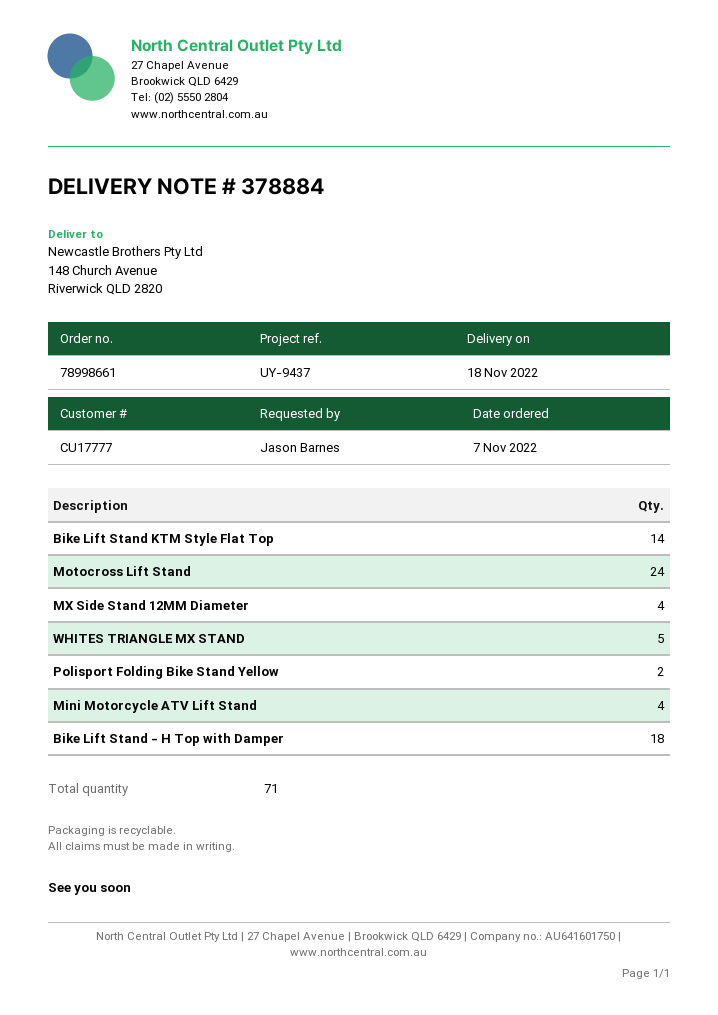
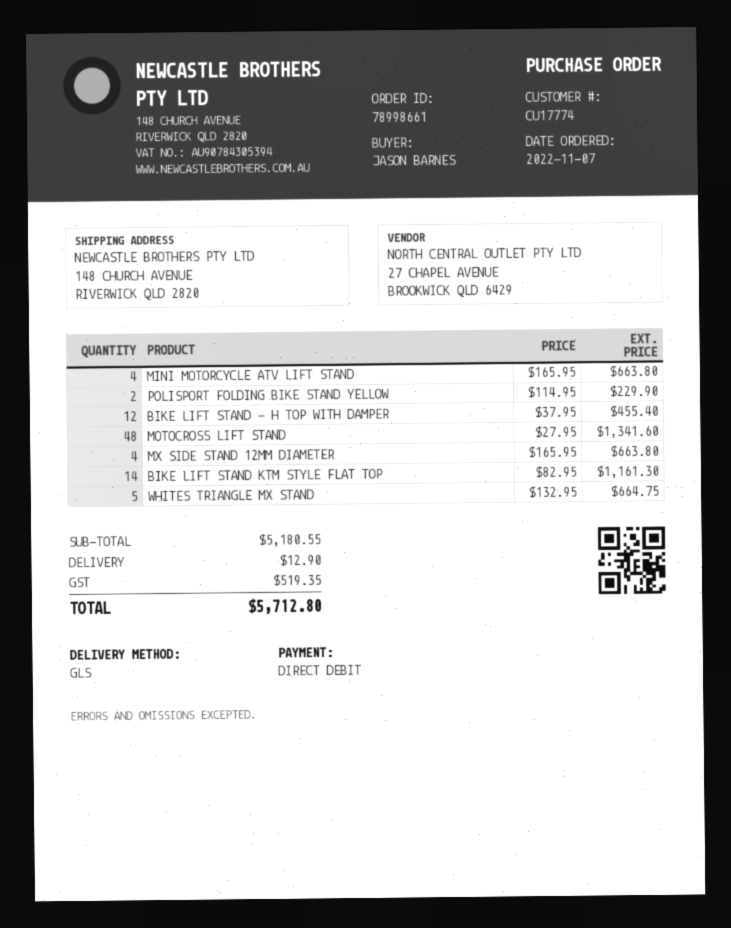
customer number: CU17777 -> CU17774
Motocross Lift Stand: 24 -> 48
Bike Lift Stand - H Top with Damper: 18 -> 12

